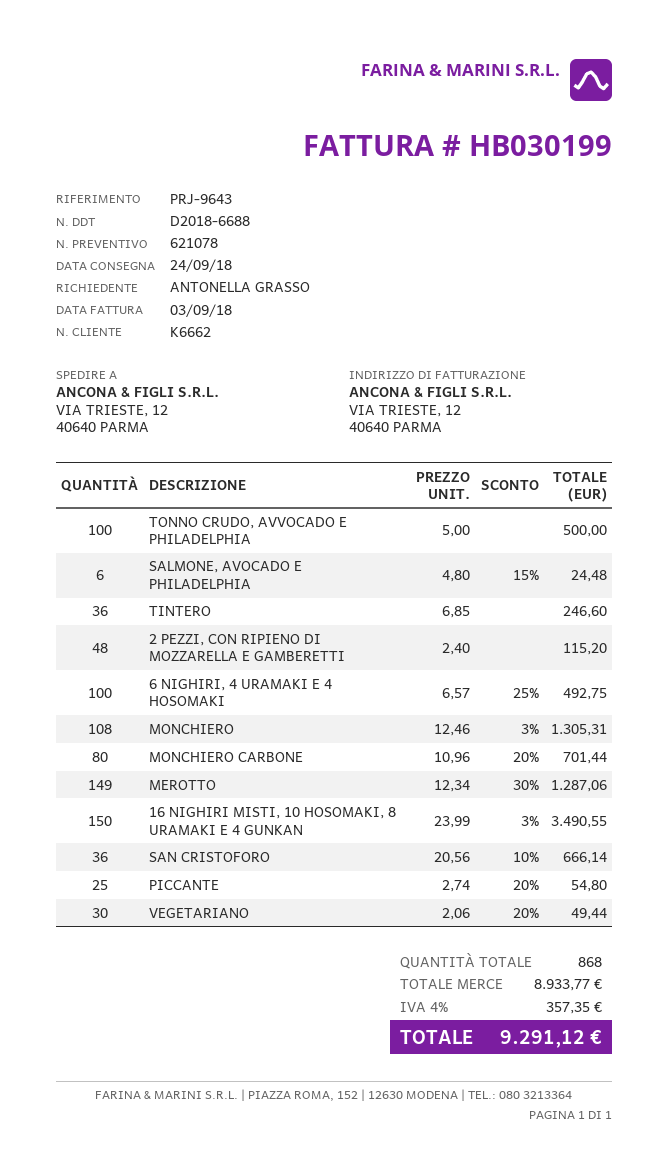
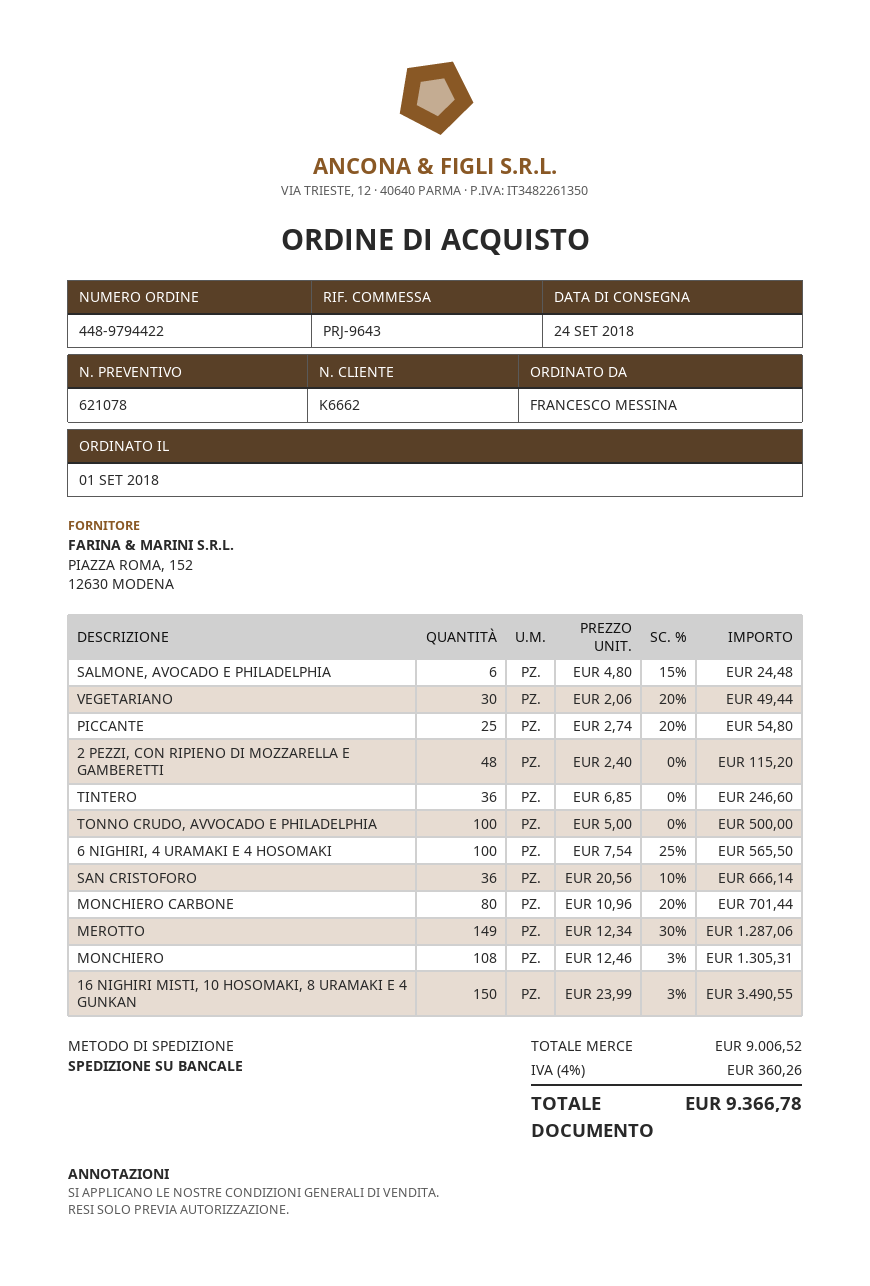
ordered by: ANTONELLA GRASSO -> FRANCESCO MESSINA
6 NIGHIRI, 4 URAMAKI E 4 HOSOMAKI: 100 x 6.57 - 25% = 492.75 -> 100 x 7.54 - 25% = 565.50
subtotal: 8933.77 -> 9006.52
tax: 4% = 357.35 -> 4% = 360.26
total: 9291.12 -> 9366.78

